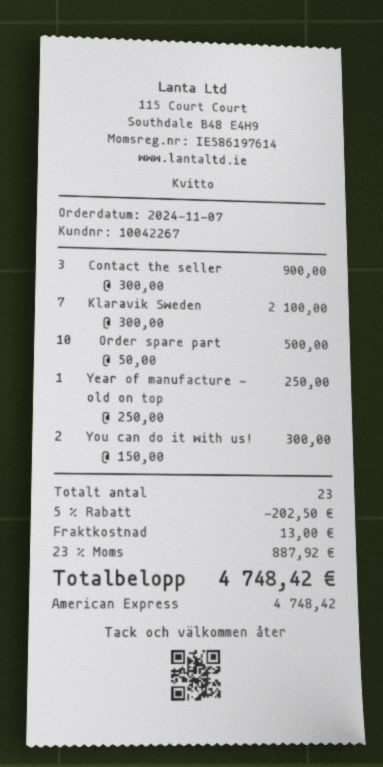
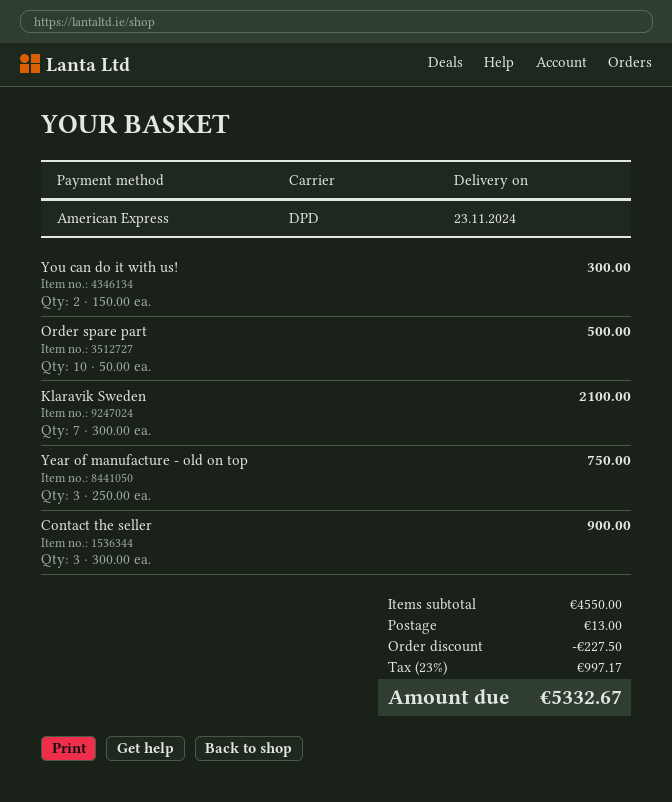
Year of manufacture - old on top: 1 x 250.00 = 250.00 -> 3 x 250.00 = 750.00
discount: 202.50 -> 227.50
tax: 23% = 887.92 -> 23% = 997.17
total: 4748.42 -> 5332.67

